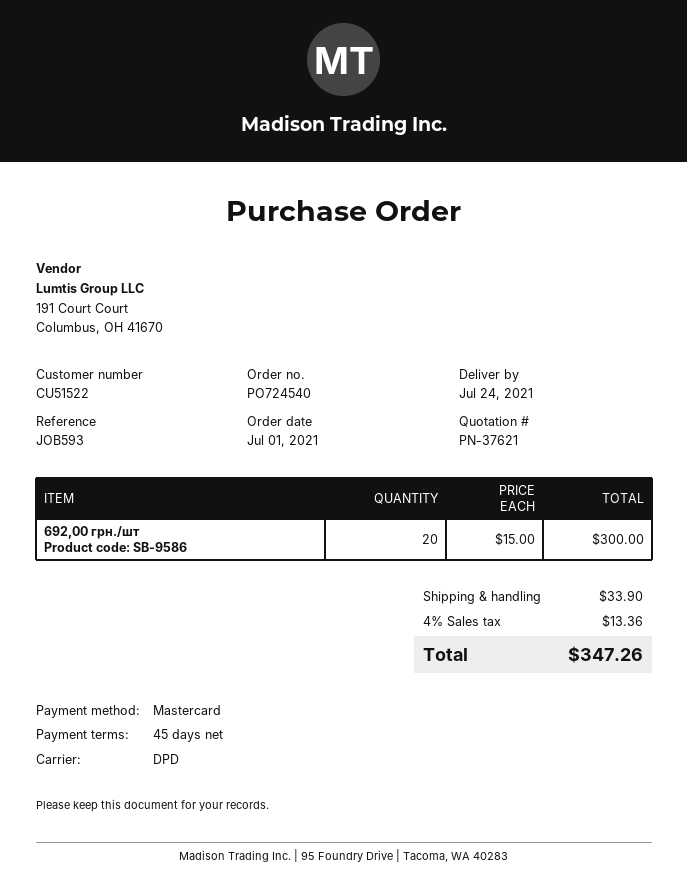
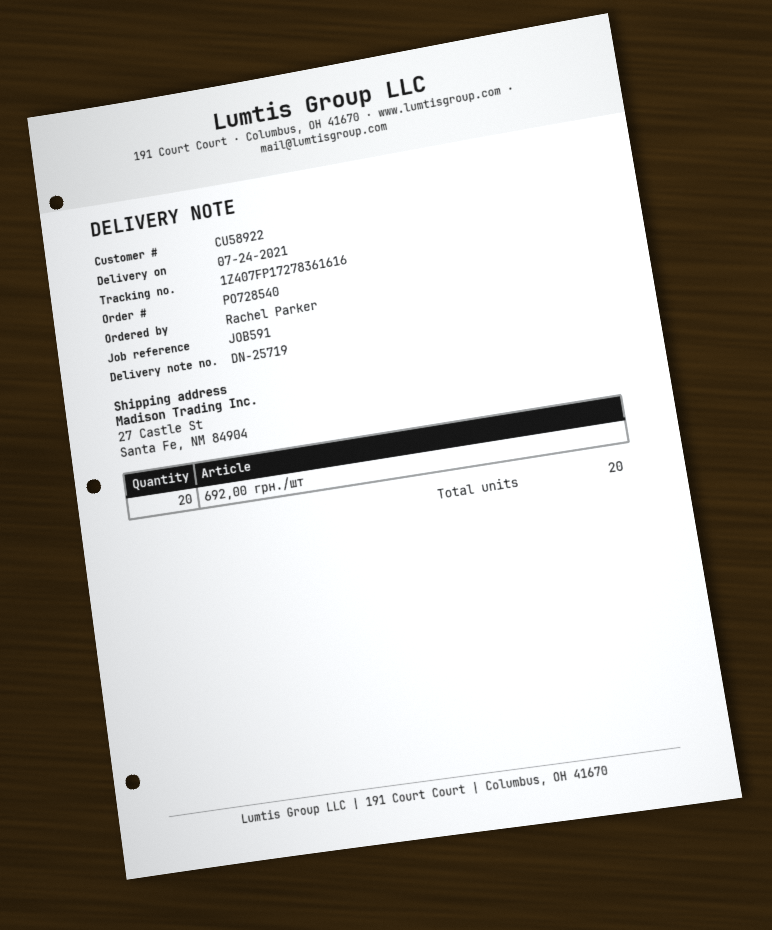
order number: PO724540 -> PO728540
customer number: CU51522 -> CU58922
reference: JOB593 -> JOB591

